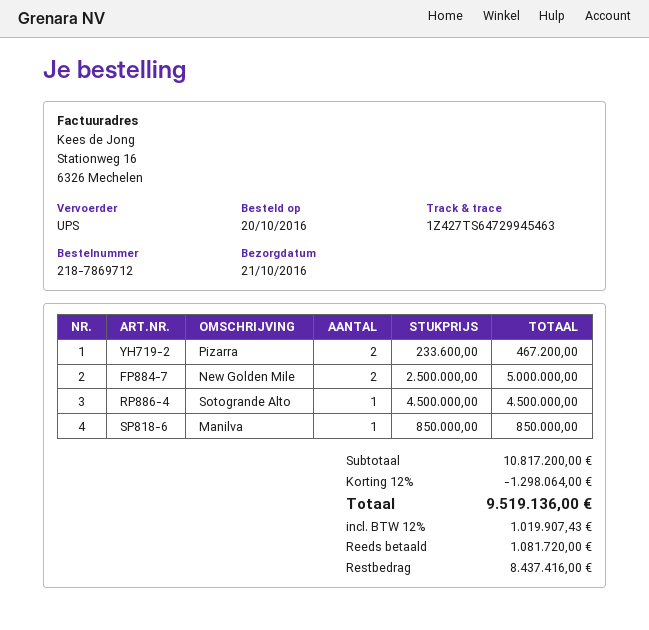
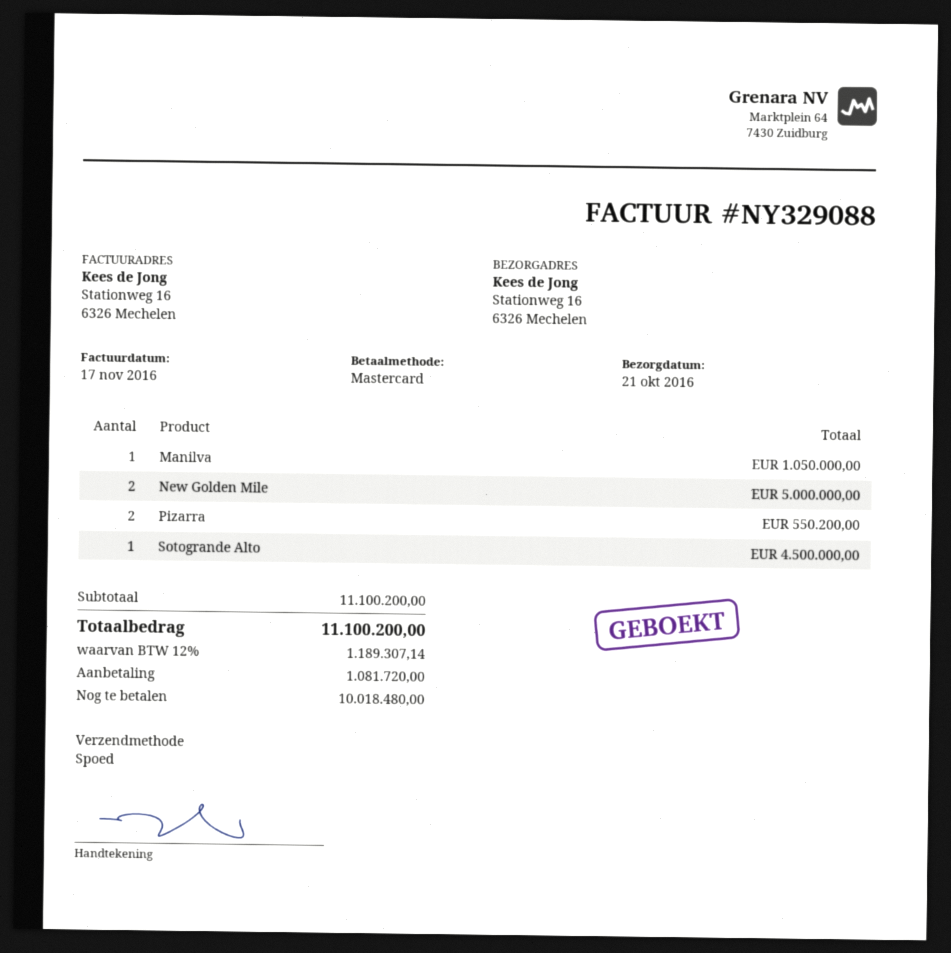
shipping method: UPS -> express
Pizarra: 2 for 467200.00 -> 2 for 550200.00
Manilva: 1 for 850000.00 -> 1 for 1050000.00
subtotal: 10817200.00 -> 11100200.00
discount: 12% = 1298064.00 -> none
tax: 12% = 1019907.43 -> 12% = 1189307.14
total: 9519136.00 -> 11100200.00
balance: 8437416.00 -> 10018480.00

